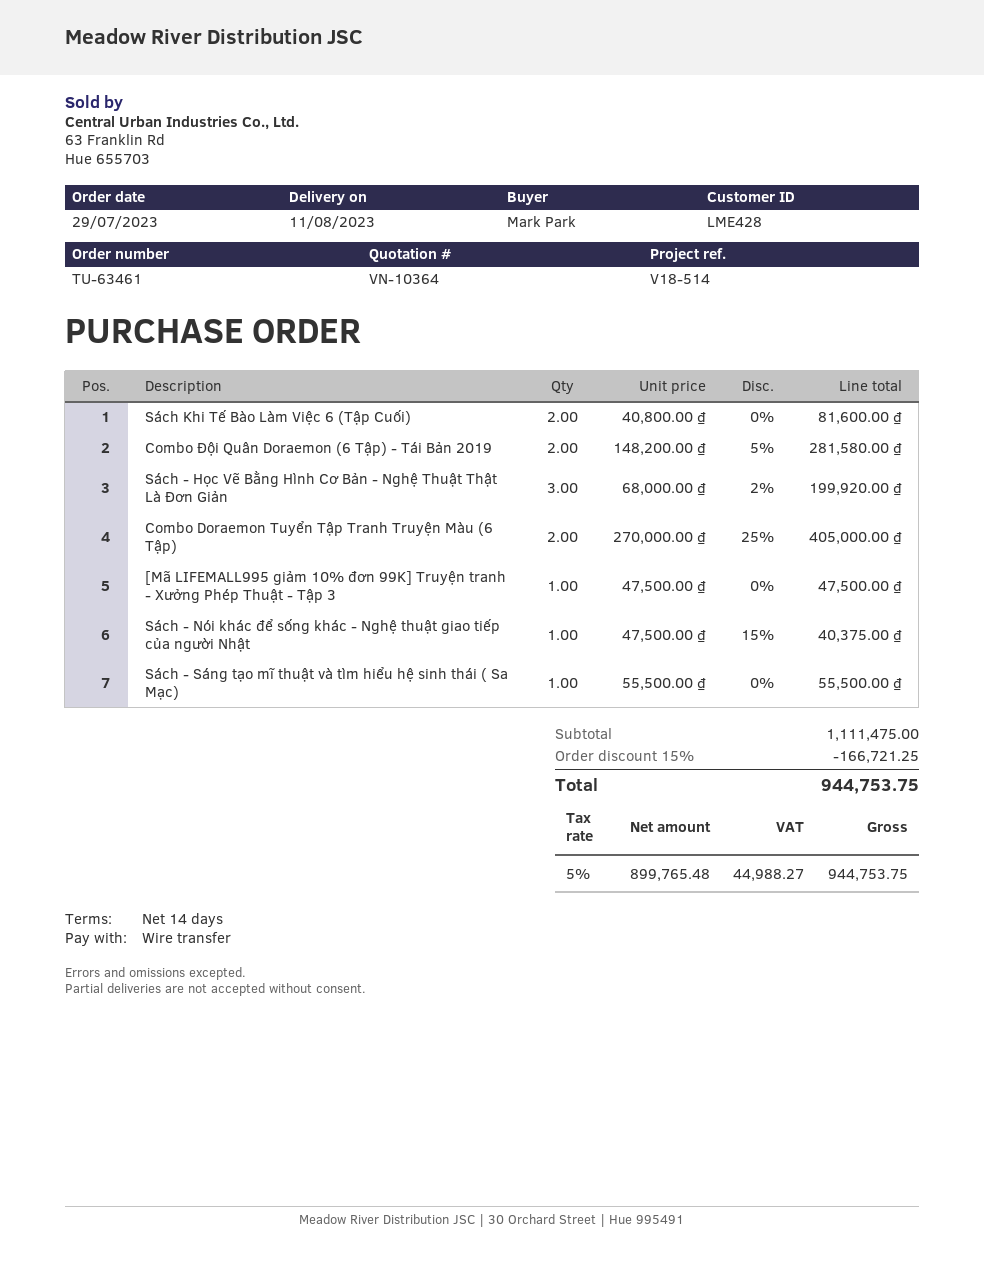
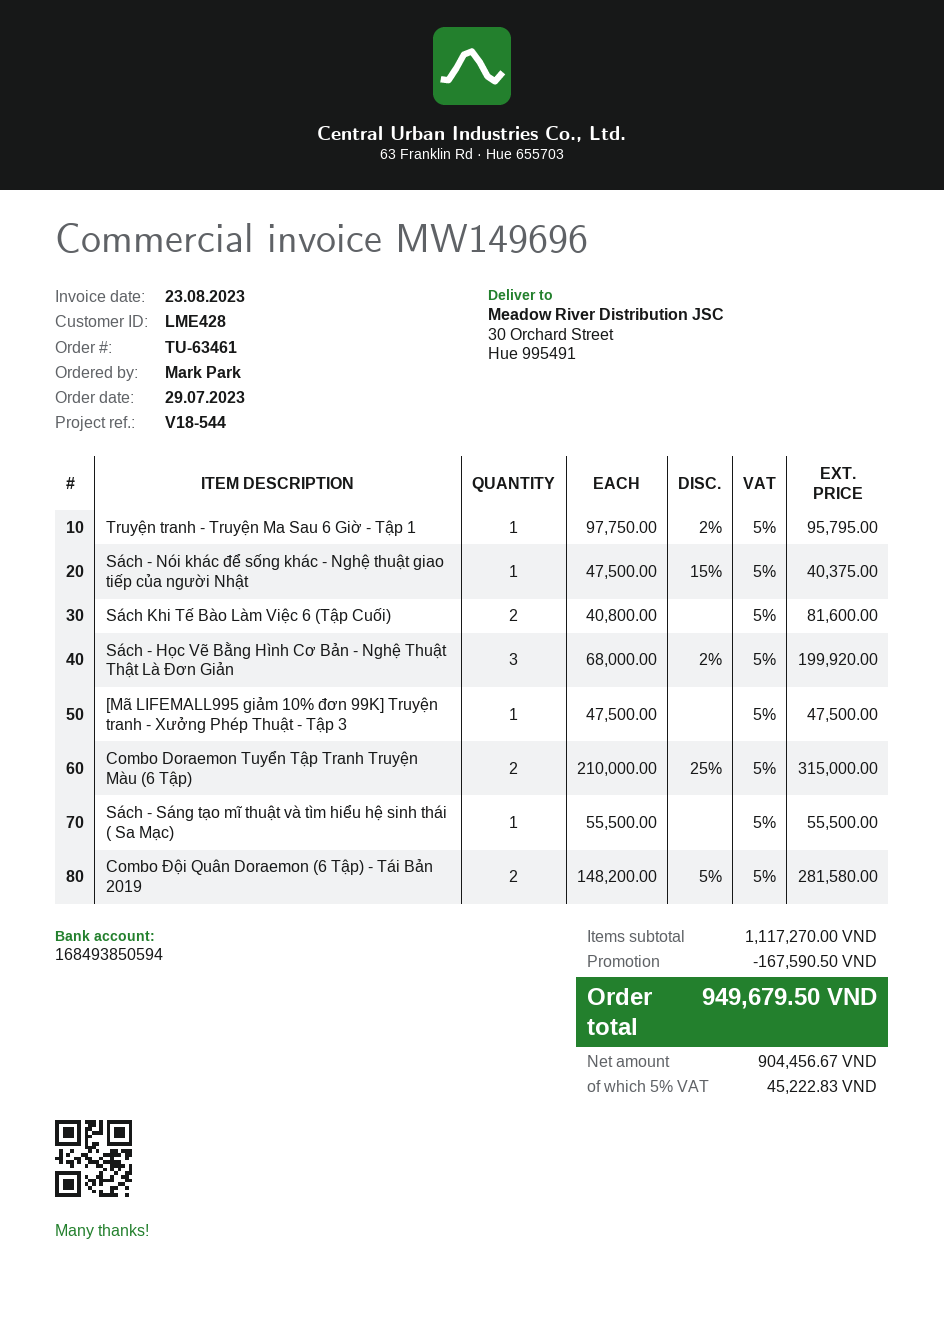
reference: V18-514 -> V18-544
Combo Doraemon Tuyển Tập Tranh Truyện Màu (6 Tập): 2 x 270000.00 - 25% = 405000.00 -> 2 x 210000.00 - 25% = 315000.00
Truyện tranh - Truyện Ma Sau 6 Giờ - Tập 1: none -> 1 x 97750.00 - 2% = 95795.00
subtotal: 1111475.00 -> 1117270.00
discount: 166721.25 -> 167590.50
net: 899765.48 -> 904456.67
tax: 5% = 44988.27 -> 5% = 45222.83
total: 944753.75 -> 949679.50

